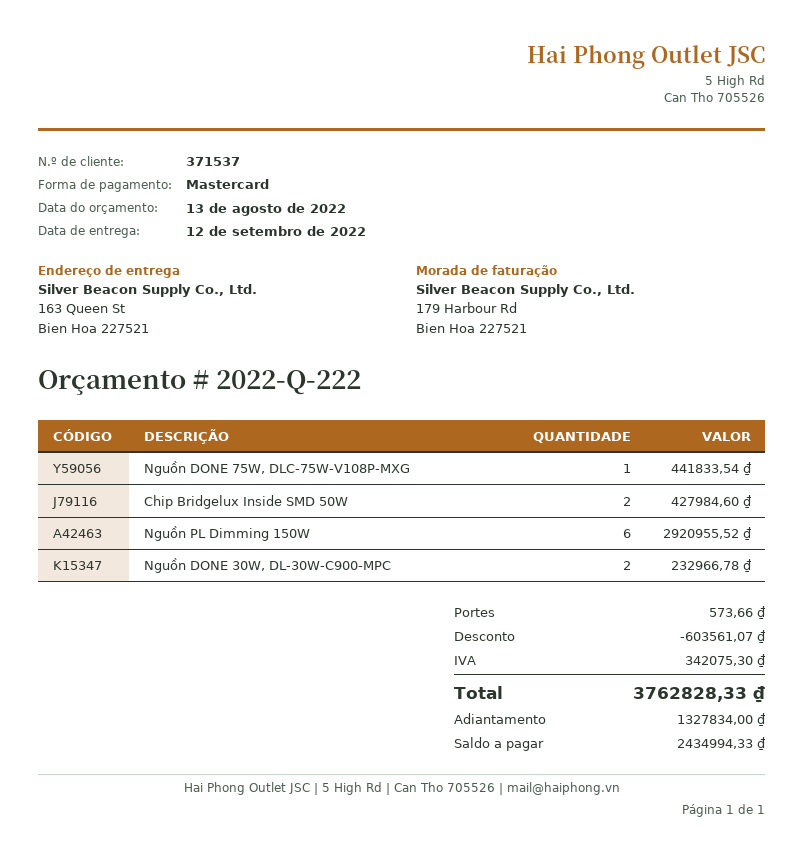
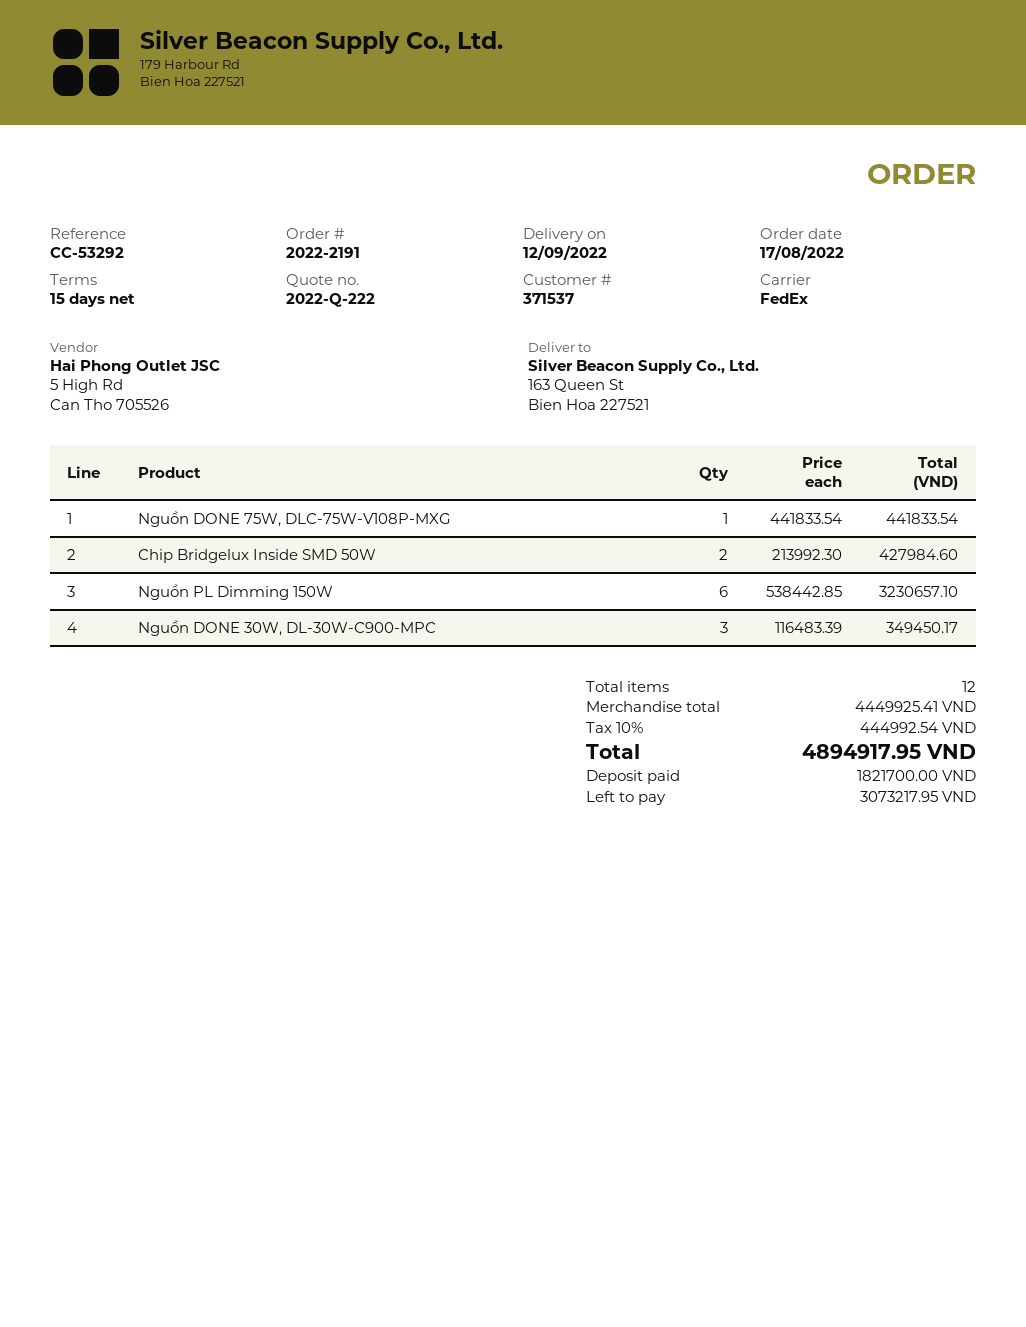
Nguồn PL Dimming 150W: 6 for 2920955.52 -> 6 for 3230657.10
Nguồn DONE 30W, DL-30W-C900-MPC: 2 for 232966.78 -> 3 for 349450.17
discount: 603561.07 -> none
shipping: 573.66 -> none
tax: 342075.30 -> 444992.54
total: 3762828.33 -> 4894917.95
deposit: 1327834.00 -> 1821700.00
balance: 2434994.33 -> 3073217.95

